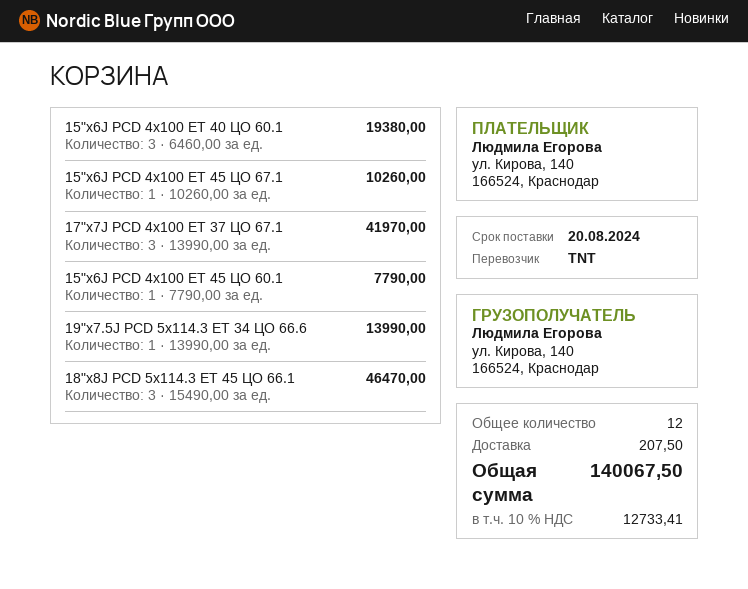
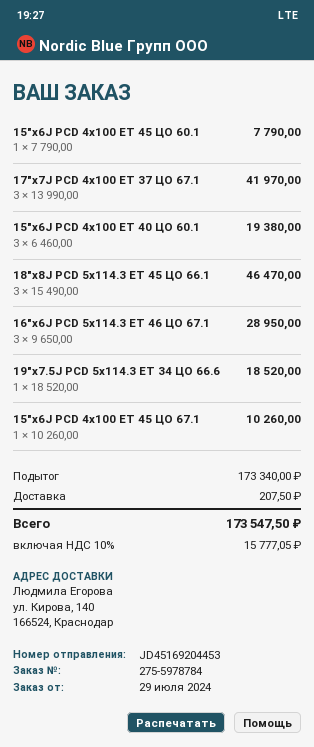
19"x7.5J PCD 5x114.3 ЕТ 34 ЦО 66.6: 1 x 13990.00 = 13990.00 -> 1 x 18520.00 = 18520.00
16"x6J PCD 5x114.3 ЕТ 46 ЦО 67.1: none -> 3 x 9650.00 = 28950.00
tax: 10% = 12733.41 -> 10% = 15777.05
total: 140067.50 -> 173547.50

